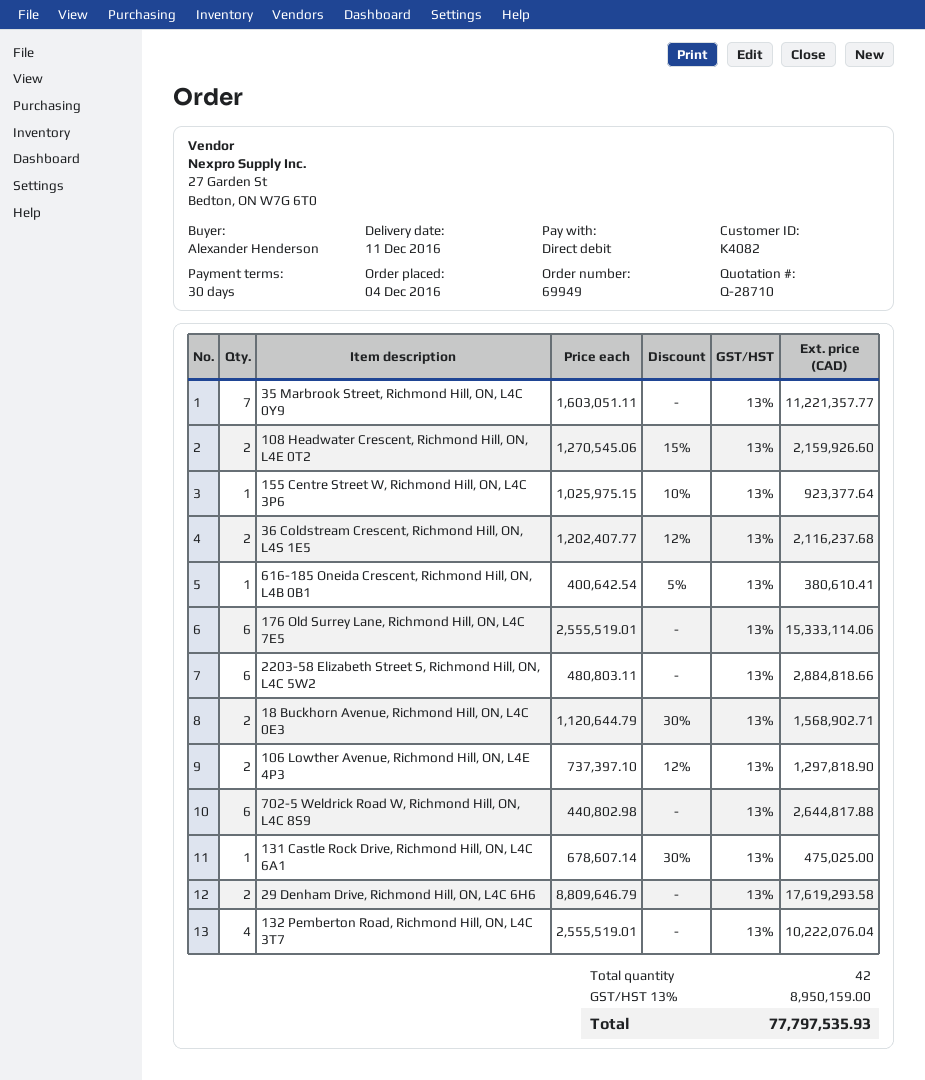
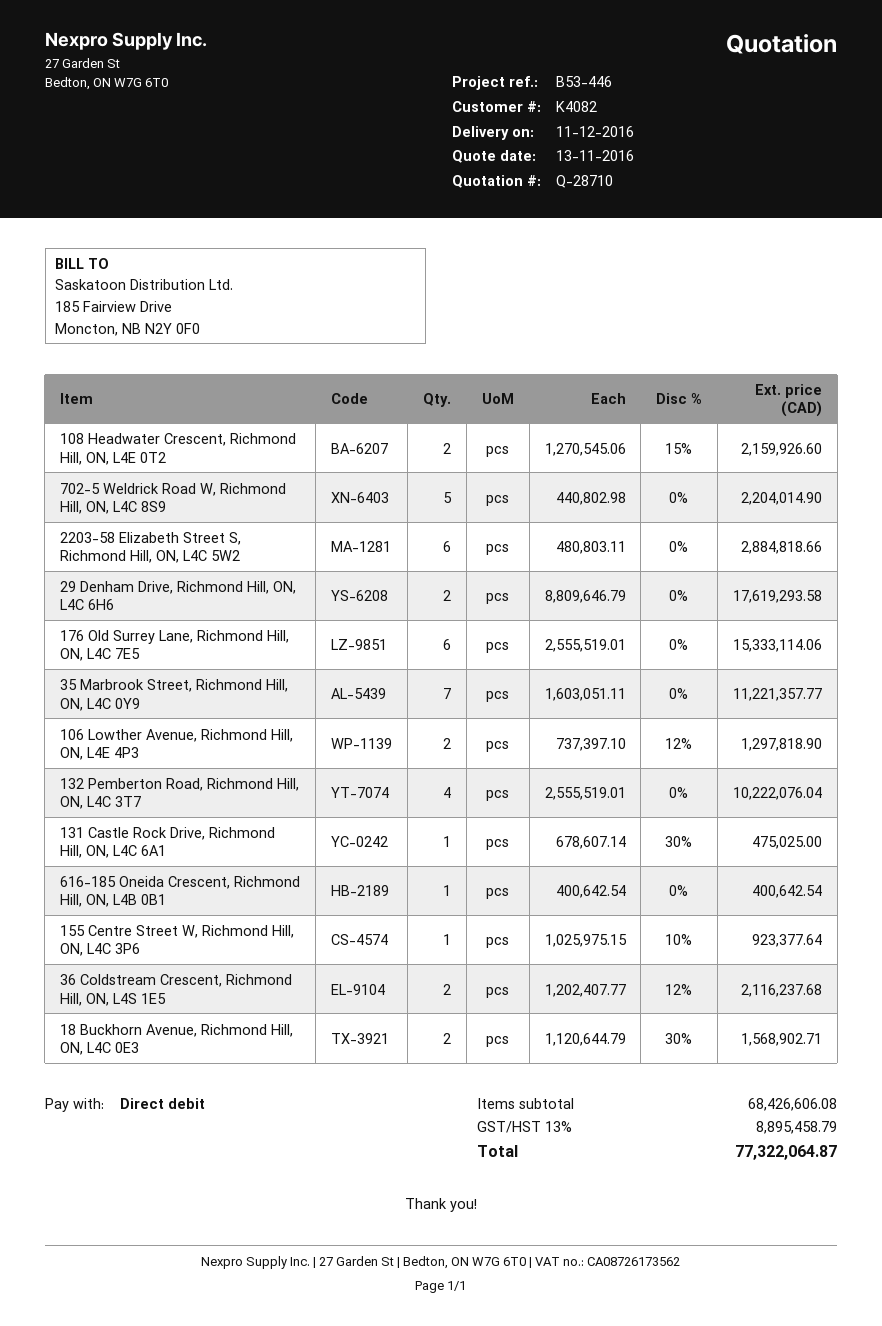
616-185 Oneida Crescent, Richmond Hill, ON, L4B 0B1: 1 x 400642.54 - 5% = 380610.41 -> 1 x 400642.54 = 400642.54
702-5 Weldrick Road W, Richmond Hill, ON, L4C 8S9: 6 x 440802.98 = 2644817.88 -> 5 x 440802.98 = 2204014.90
tax: 13% = 8950159.00 -> 13% = 8895458.79
total: 77797535.93 -> 77322064.87

